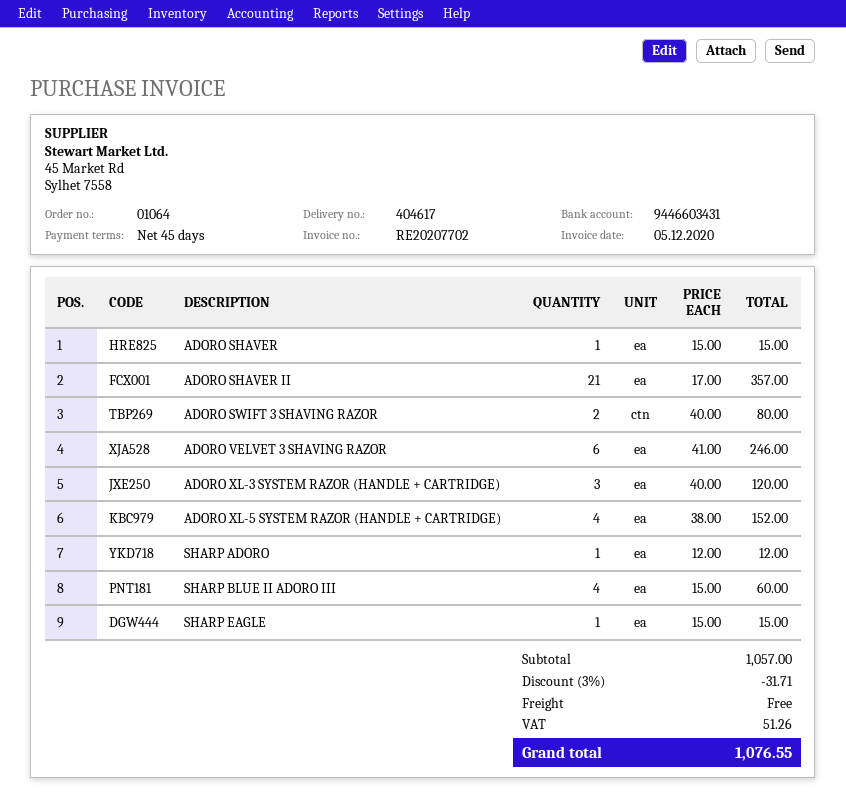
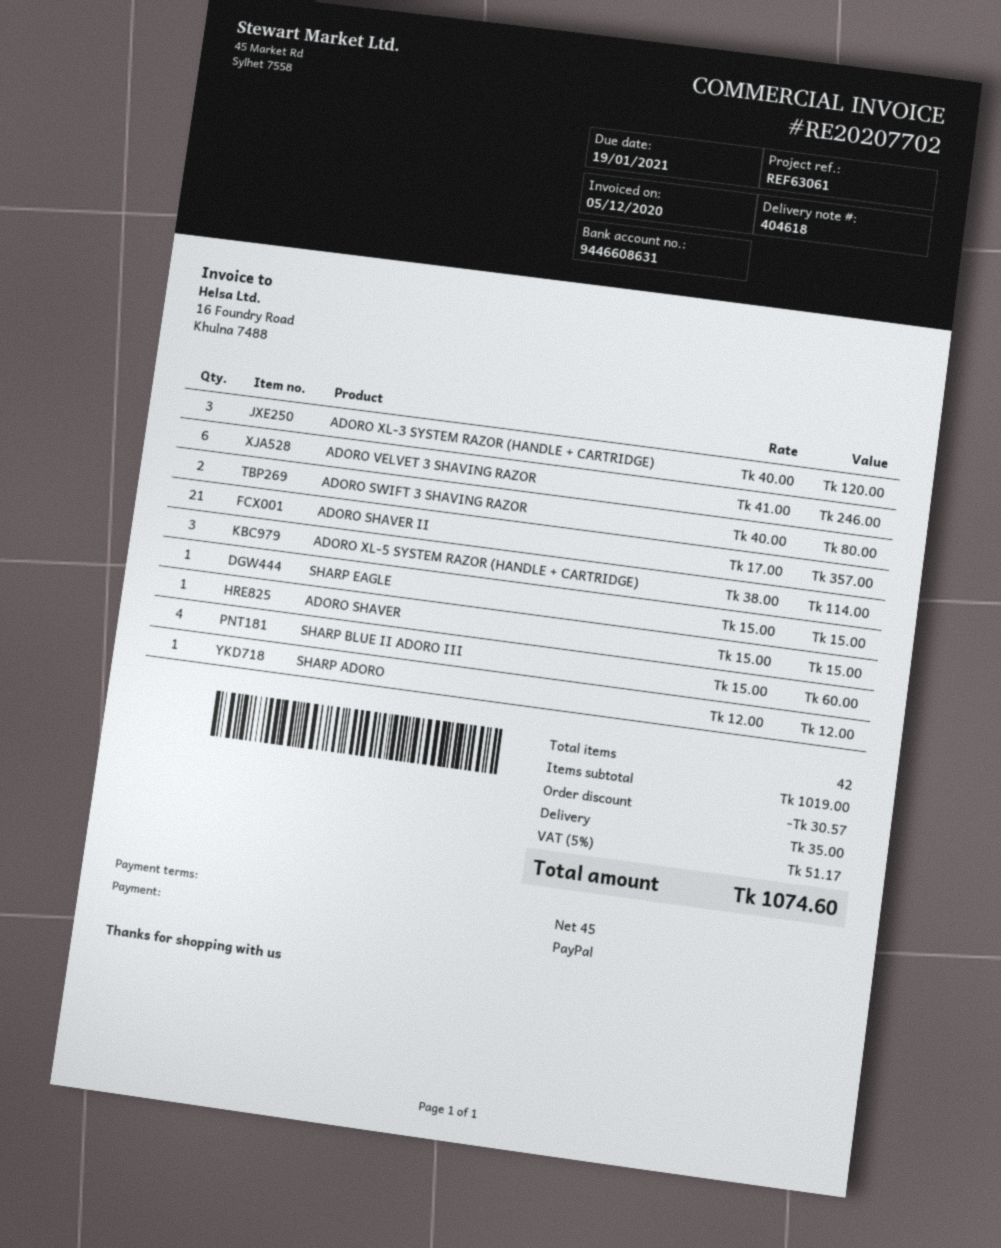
delivery note number: 404617 -> 404618
bank account: 9446603431 -> 9446608631
ADORO XL-5 SYSTEM RAZOR (HANDLE + CARTRIDGE): 4 x 38.00 = 152.00 -> 3 x 38.00 = 114.00
subtotal: 1057.00 -> 1019.00
discount: 31.71 -> 30.57
shipping: 0.00 -> 35.00
tax: 51.26 -> 51.17
total: 1076.55 -> 1074.60

